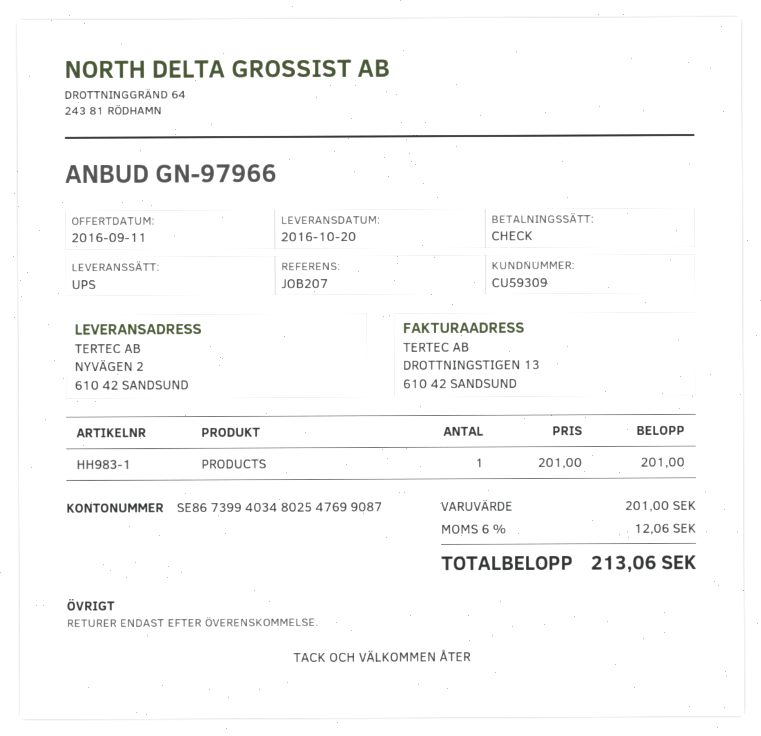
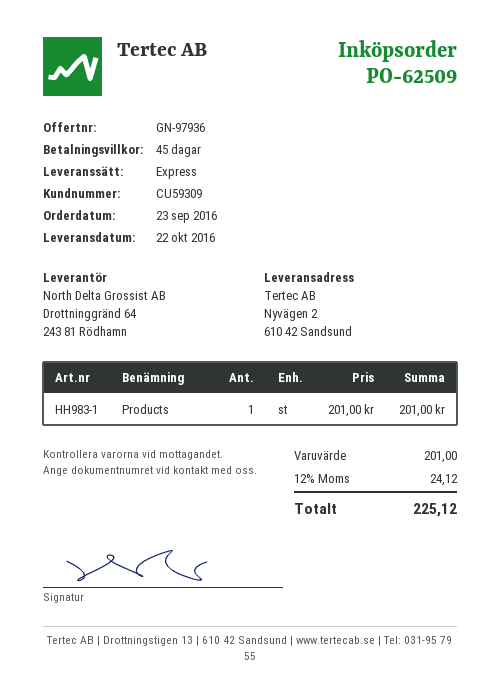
quote number: GN-97966 -> GN-97936
delivery date: 2016-10-20 -> 2016-10-22
shipping method: UPS -> express
tax: 6% = 12.06 -> 12% = 24.12
total: 213.06 -> 225.12

